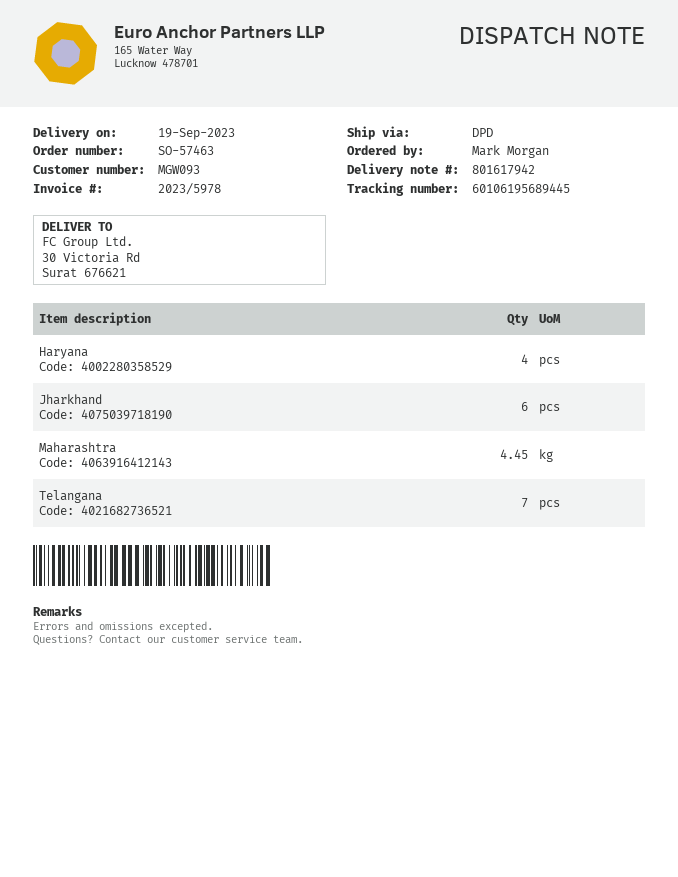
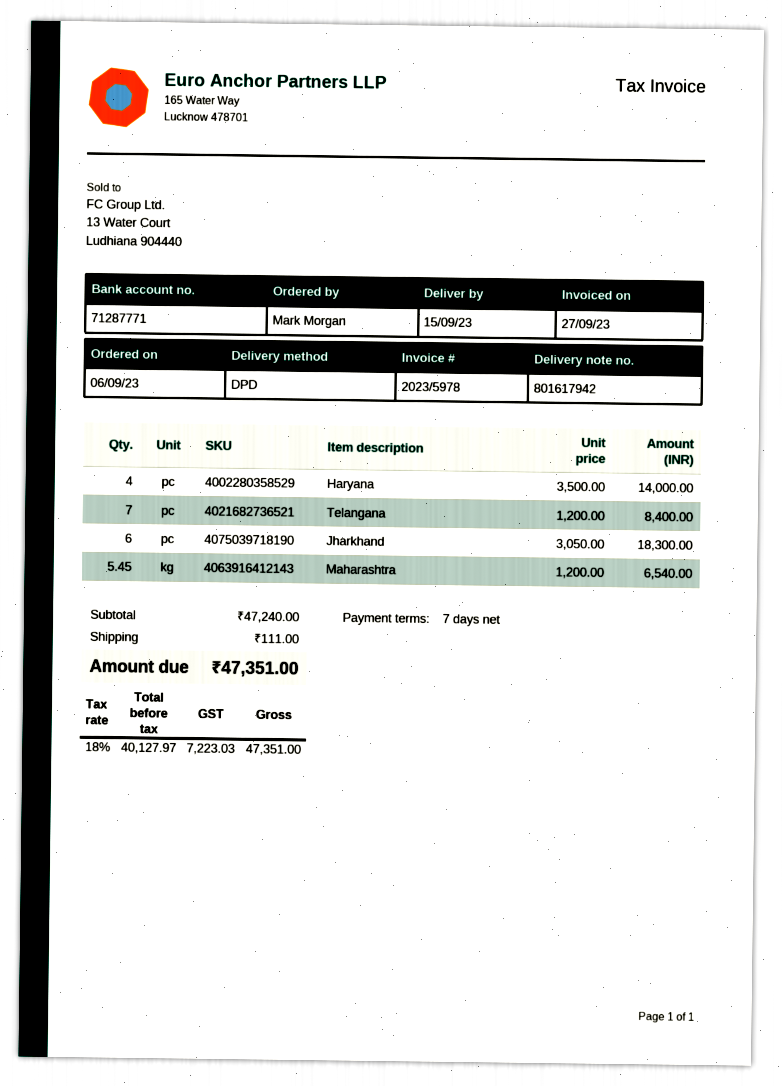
delivery date: 2023-09-19 -> 2023-09-15
Maharashtra: 4.45 -> 5.45

